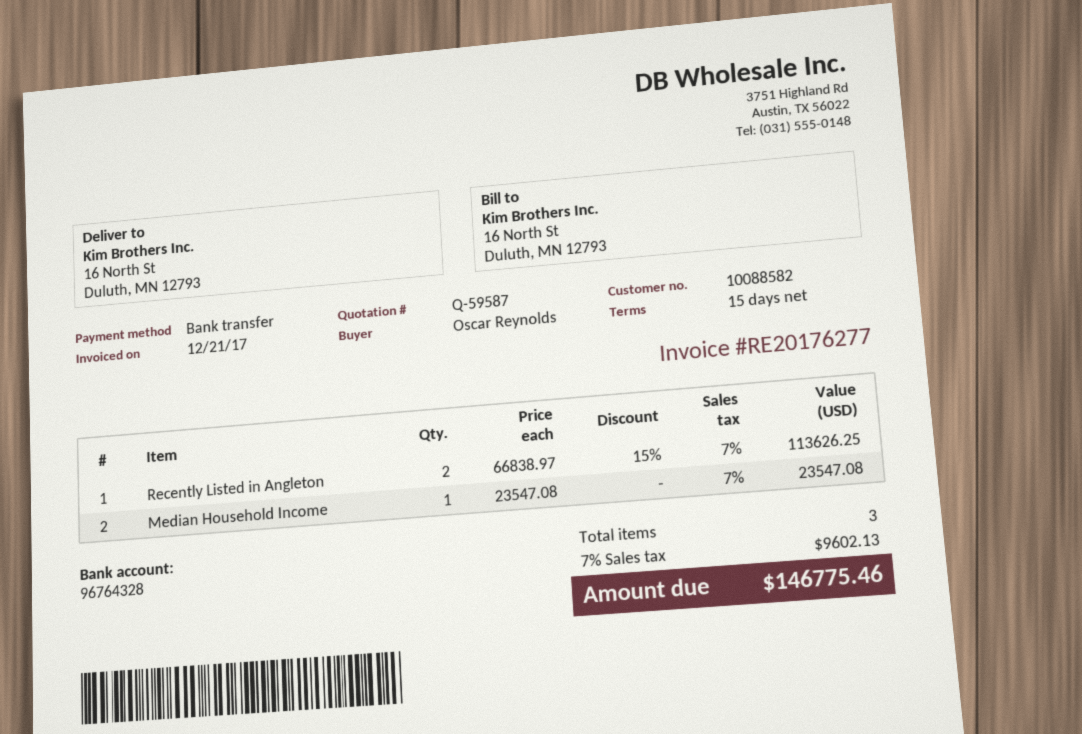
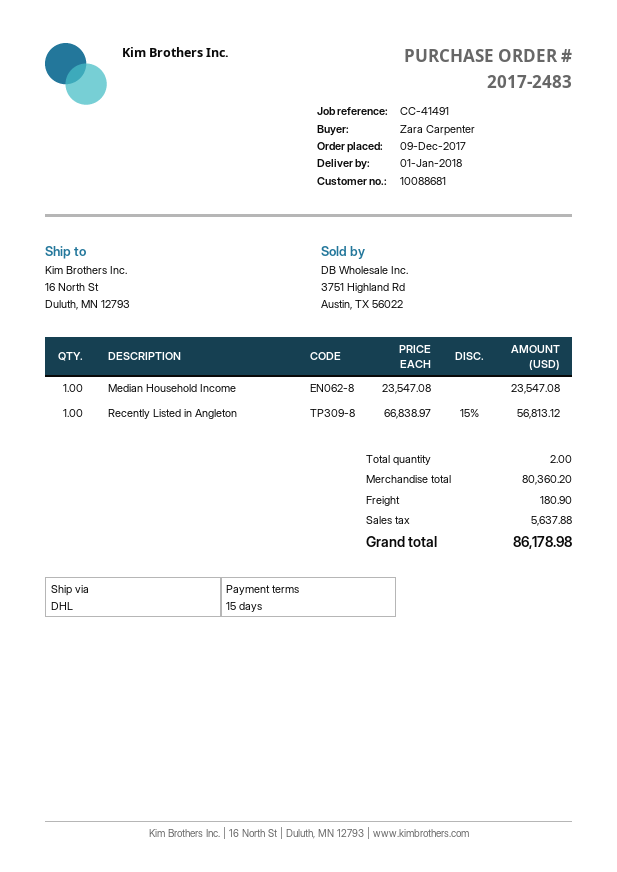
customer number: 10088582 -> 10088681
ordered by: Oscar Reynolds -> Zara Carpenter
Recently Listed in Angleton: 2 x 66838.97 - 15% = 113626.25 -> 1 x 66838.97 - 15% = 56813.12
total quantity: 3 -> 2
shipping: none -> 180.90
tax: 9602.13 -> 5637.88
total: 146775.46 -> 86178.98

